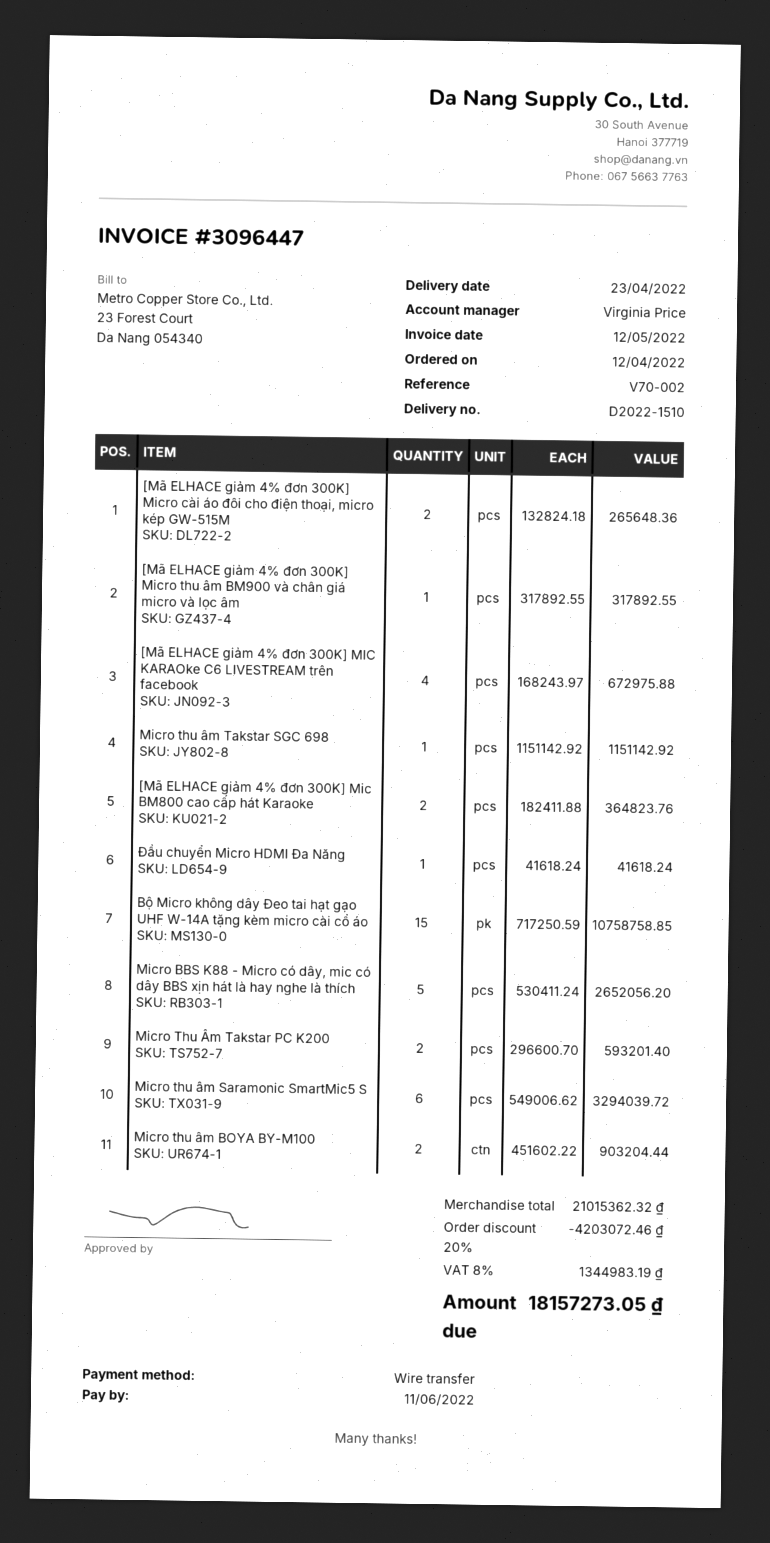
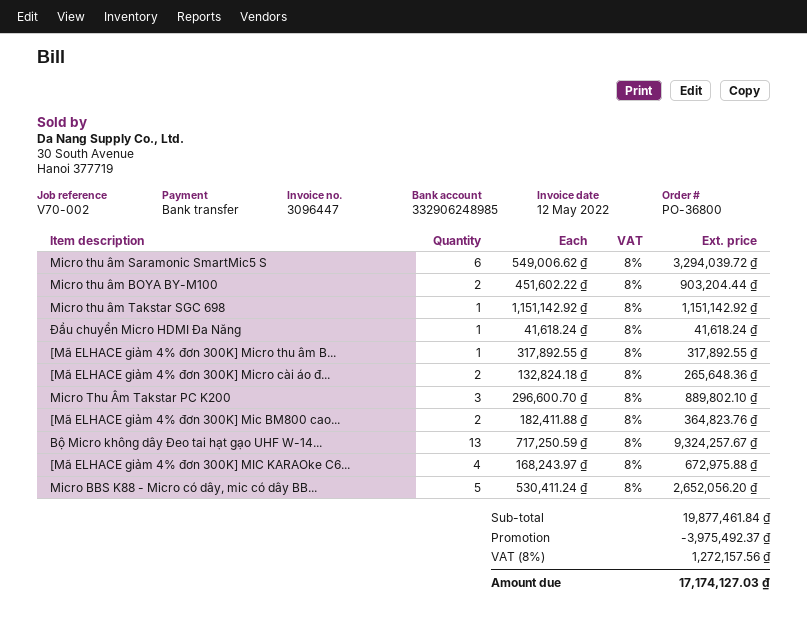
Bộ Micro không dây Đeo tai hạt gạo UHF W-14A tặng kèm micro cài cổ áo: 15 x 717250.59 = 10758758.85 -> 13 x 717250.59 = 9324257.67
Micro Thu Âm Takstar PC K200: 2 x 296600.70 = 593201.40 -> 3 x 296600.70 = 889802.10
subtotal: 21015362.32 -> 19877461.84
discount: 4203072.46 -> 3975492.37
tax: 8% = 1344983.19 -> 8% = 1272157.56
total: 18157273.05 -> 17174127.03

